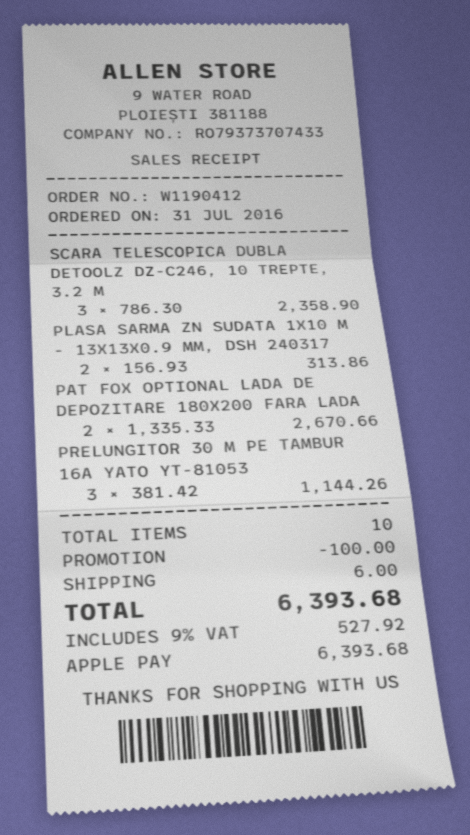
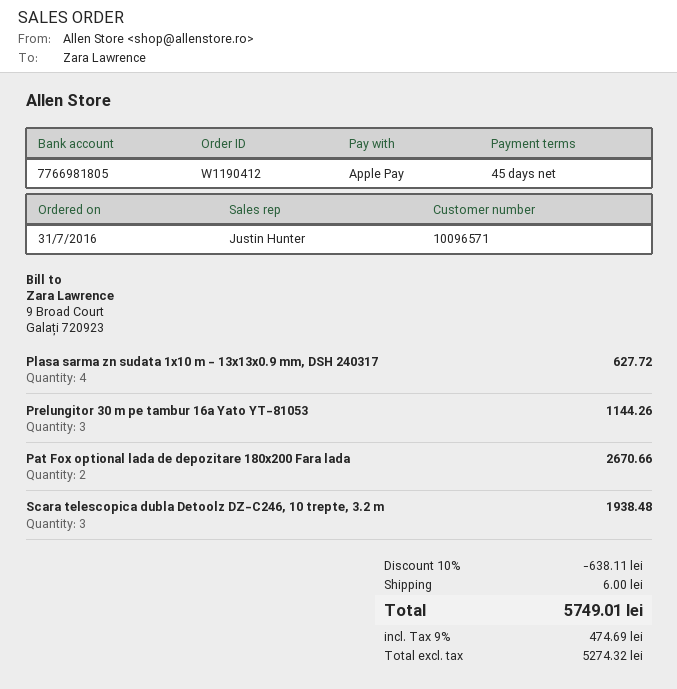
SCARA TELESCOPICA DUBLA DETOOLZ DZ-C246, 10 TREPTE, 3.2 M: 3 for 2358.90 -> 3 for 1938.48
PLASA SARMA ZN SUDATA 1X10 M - 13X13X0.9 MM, DSH 240317: 2 for 313.86 -> 4 for 627.72
discount: 100.00 -> 638.11
tax: 9% = 527.92 -> 9% = 474.69
total: 6393.68 -> 5749.01

